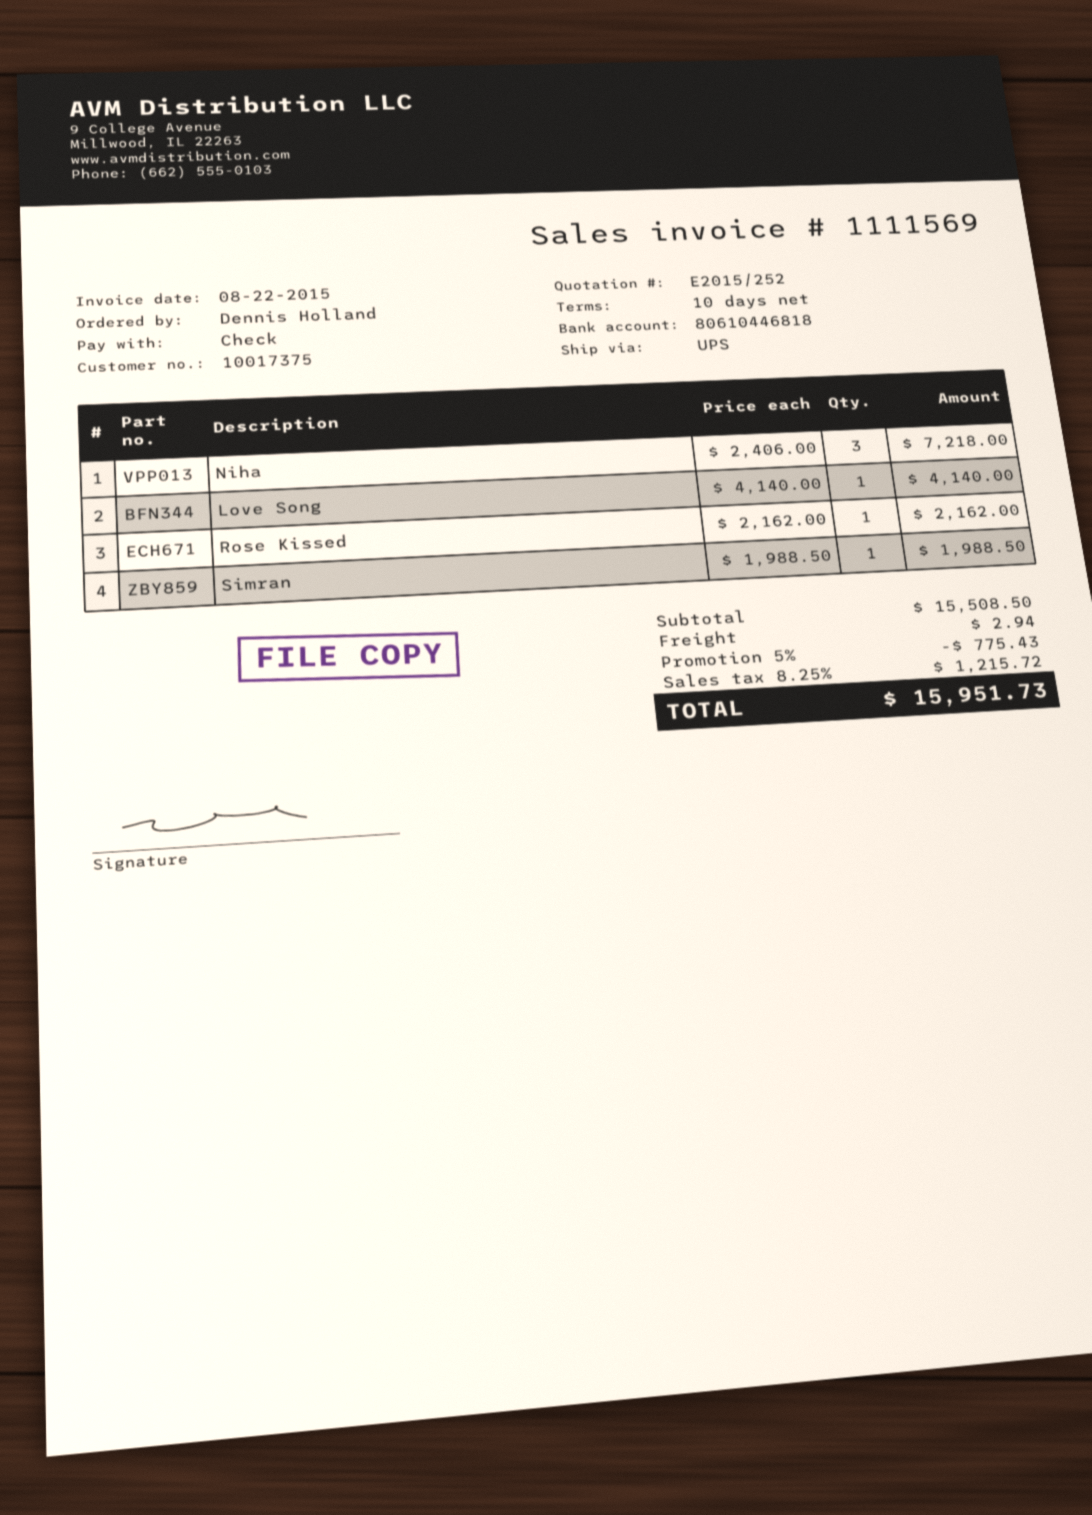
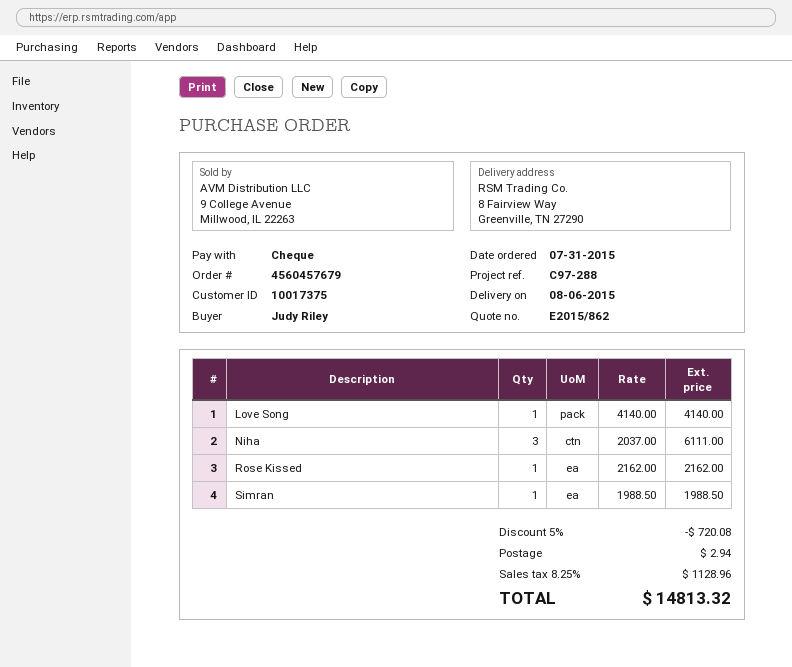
quote number: E2015/252 -> E2015/862
ordered by: Dennis Holland -> Judy Riley
Niha: 3 x 2406.00 = 7218.00 -> 3 x 2037.00 = 6111.00
discount: 5% = 775.43 -> 5% = 720.08
tax: 8.25% = 1215.72 -> 8.25% = 1128.96
total: 15951.73 -> 14813.32

